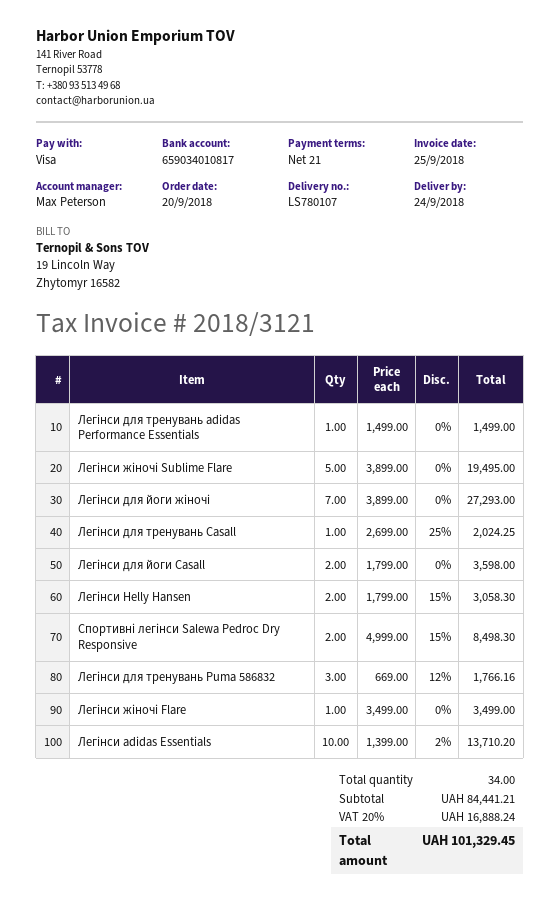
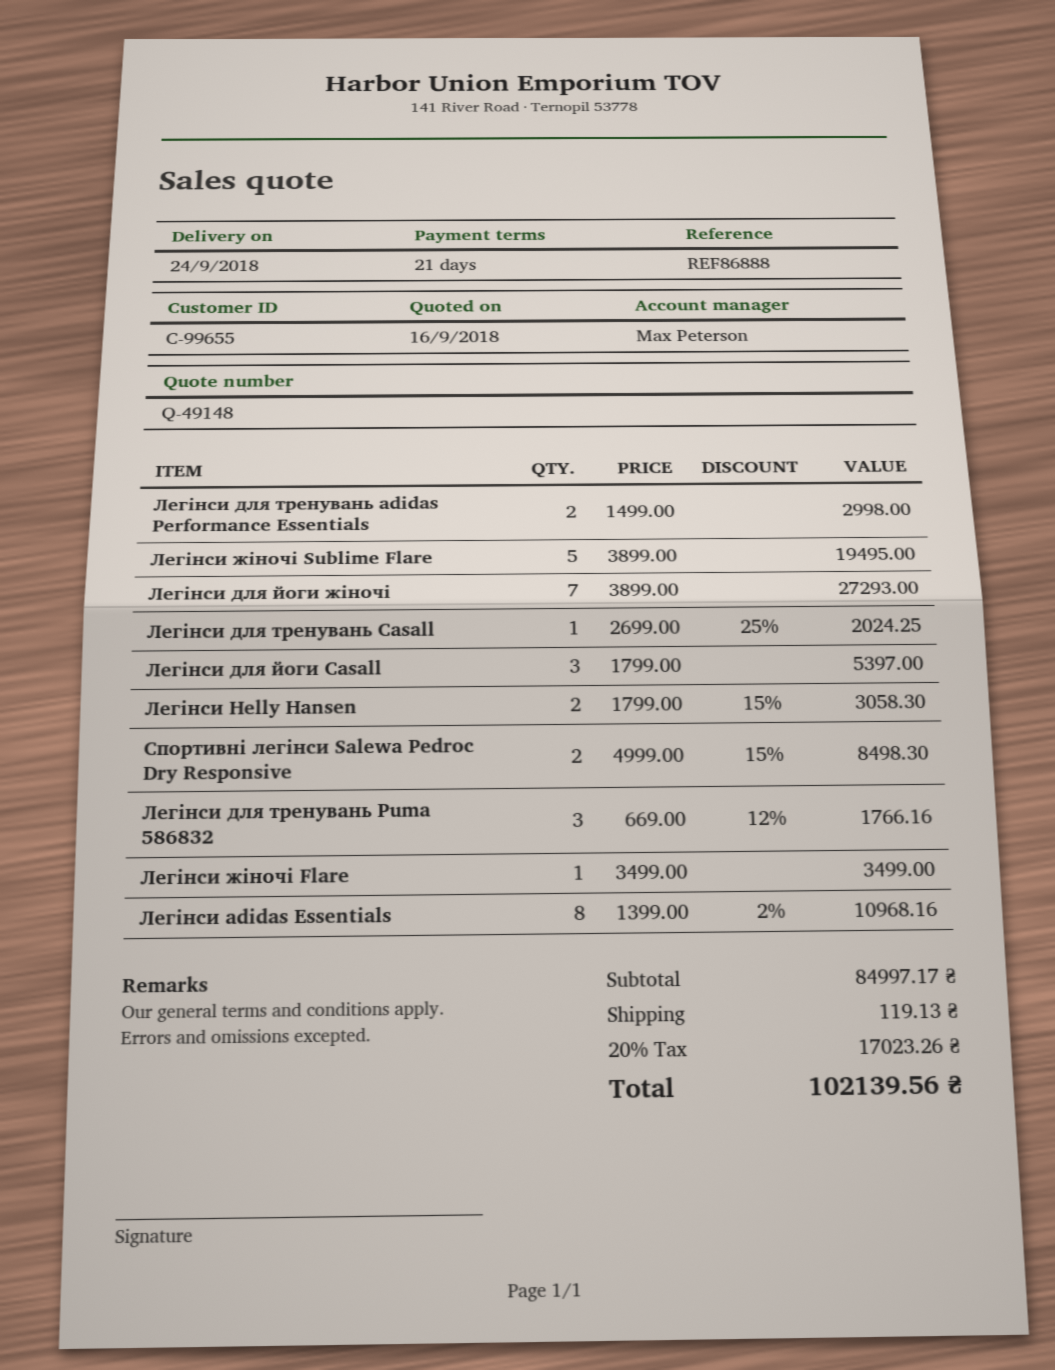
Легінси для тренувань adidas Performance Essentials: 1 x 1499.00 = 1499.00 -> 2 x 1499.00 = 2998.00
Легінси для йоги Casall: 2 x 1799.00 = 3598.00 -> 3 x 1799.00 = 5397.00
Легінси adidas Essentials: 10 x 1399.00 - 2% = 13710.20 -> 8 x 1399.00 - 2% = 10968.16
subtotal: 84441.21 -> 84997.17
shipping: none -> 119.13
tax: 20% = 16888.24 -> 20% = 17023.26
total: 101329.45 -> 102139.56

